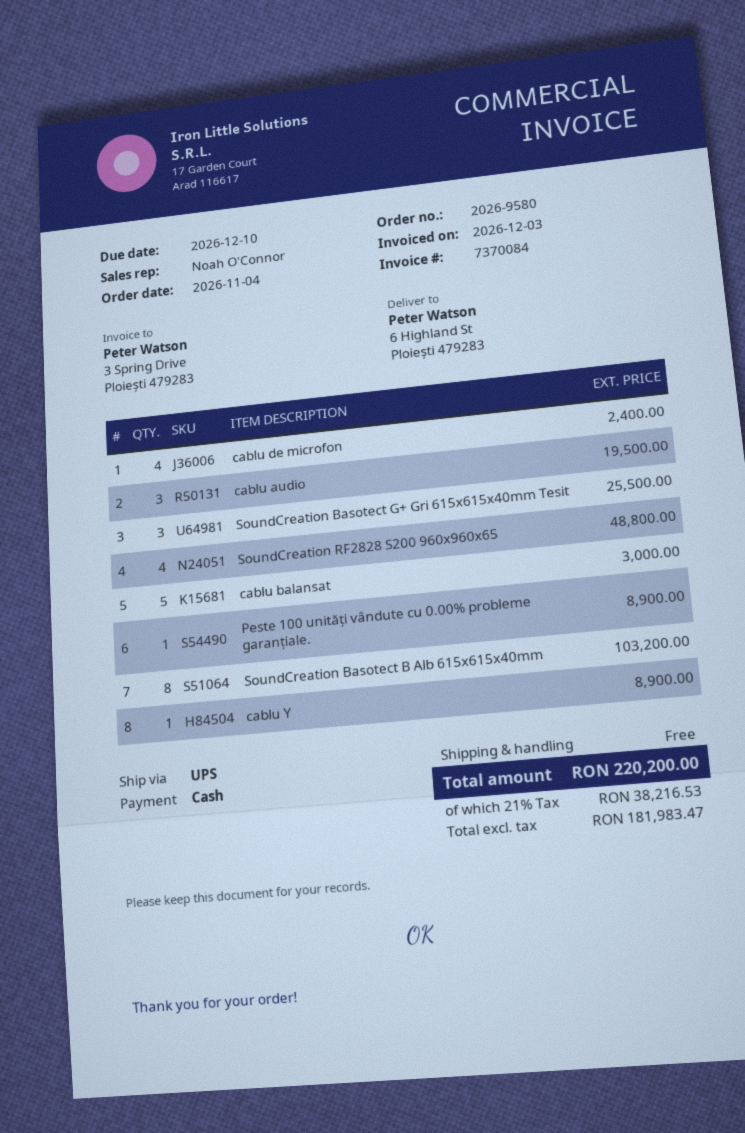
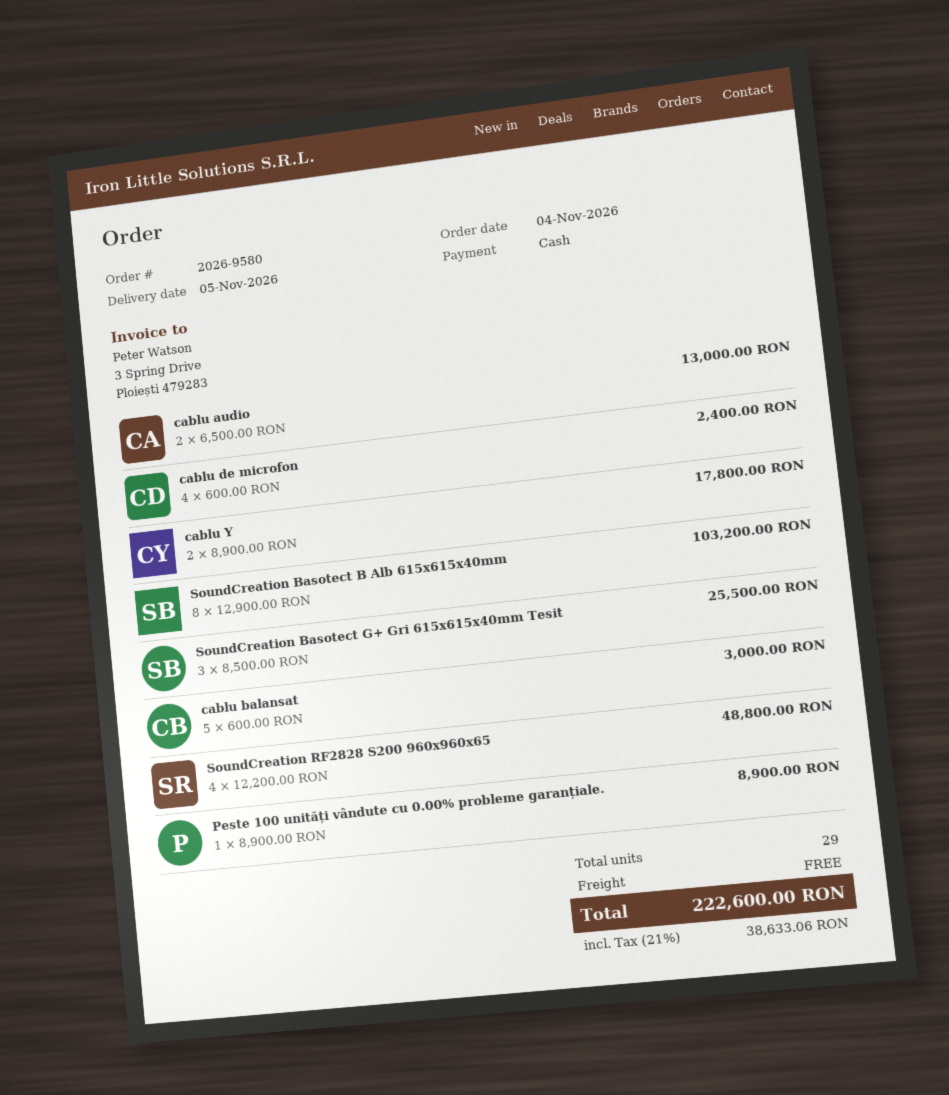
cablu audio: 3 for 19500.00 -> 2 for 13000.00
cablu Y: 1 for 8900.00 -> 2 for 17800.00
tax: 21% = 38216.53 -> 21% = 38633.06
total: 220200.00 -> 222600.00

